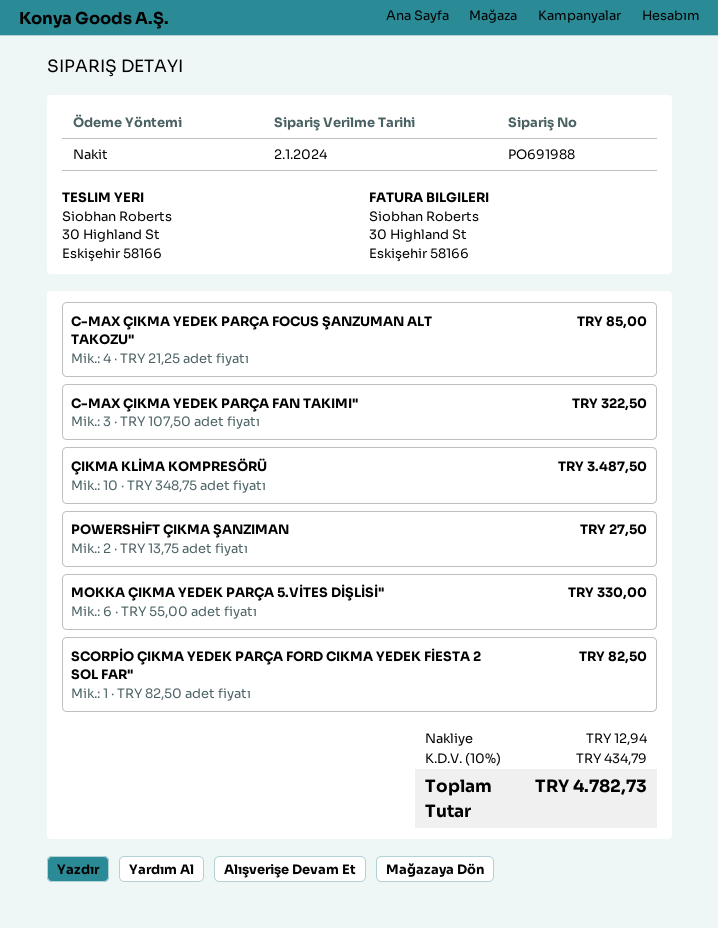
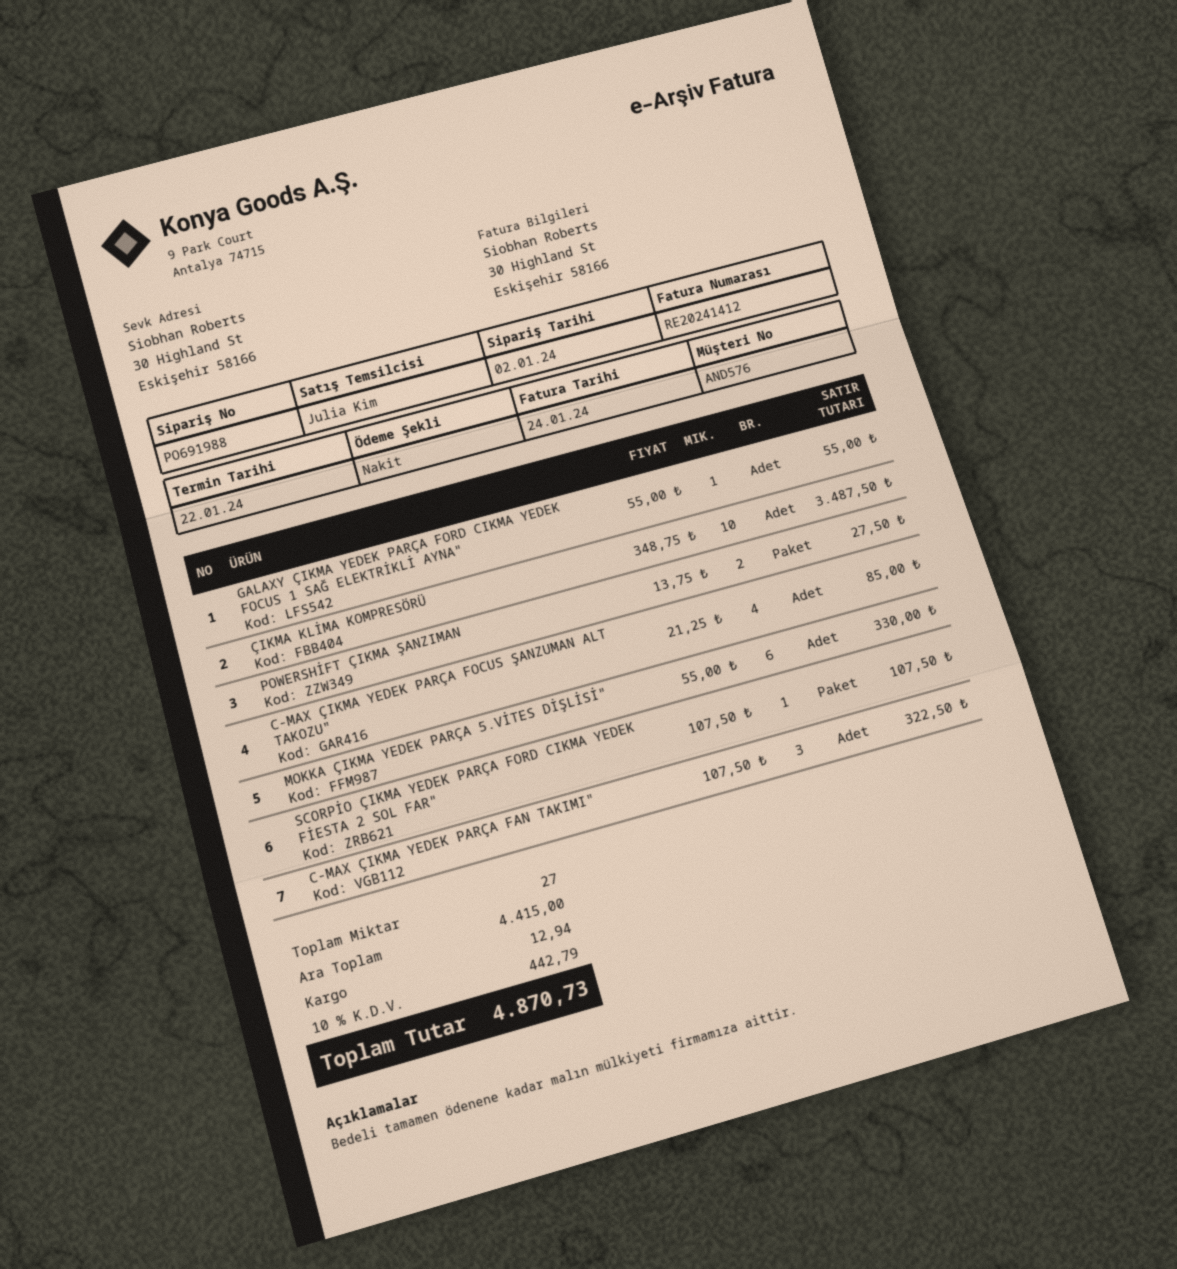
SCORPİO ÇIKMA YEDEK PARÇA FORD CIKMA YEDEK FİESTA 2 SOL FAR": 1 x 82.50 = 82.50 -> 1 x 107.50 = 107.50
GALAXY ÇIKMA YEDEK PARÇA FORD CIKMA YEDEK FOCUS 1 SAĞ ELEKTRİKLİ AYNA": none -> 1 x 55.00 = 55.00
tax: 10% = 434.79 -> 10% = 442.79
total: 4782.73 -> 4870.73

